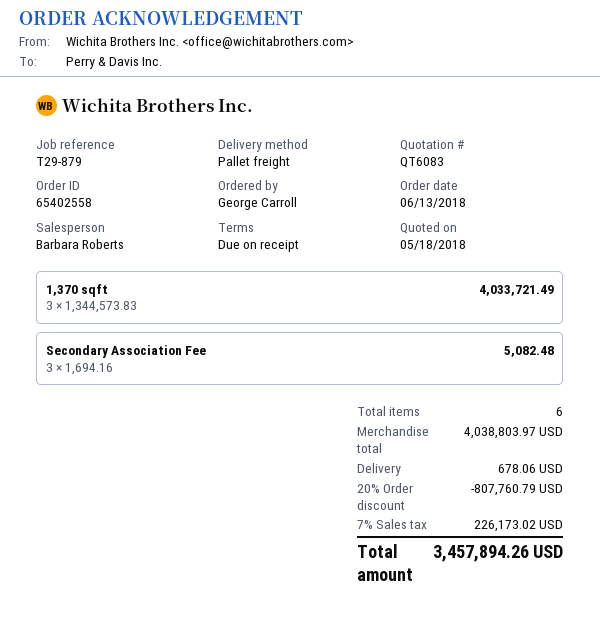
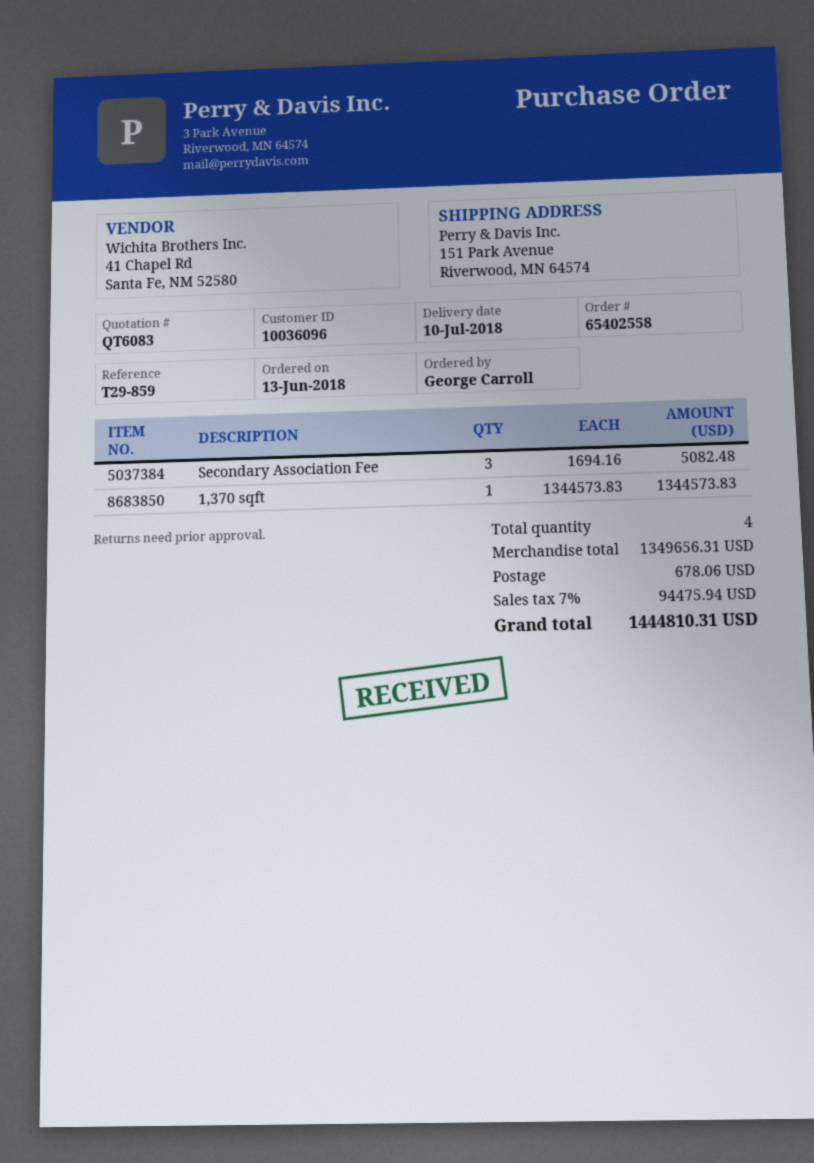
reference: T29-879 -> T29-859
1,370 sqft: 3 x 1344573.83 = 4033721.49 -> 1 x 1344573.83 = 1344573.83
total quantity: 6 -> 4
subtotal: 4038803.97 -> 1349656.31
discount: 20% = 807760.79 -> none
tax: 7% = 226173.02 -> 7% = 94475.94
total: 3457894.26 -> 1444810.31

